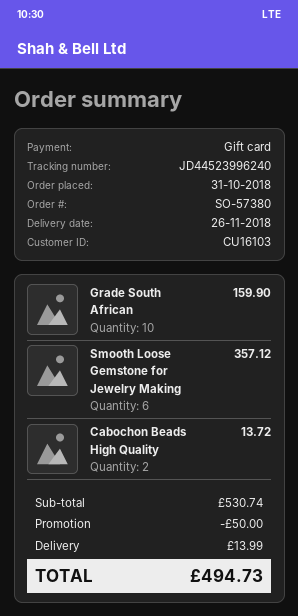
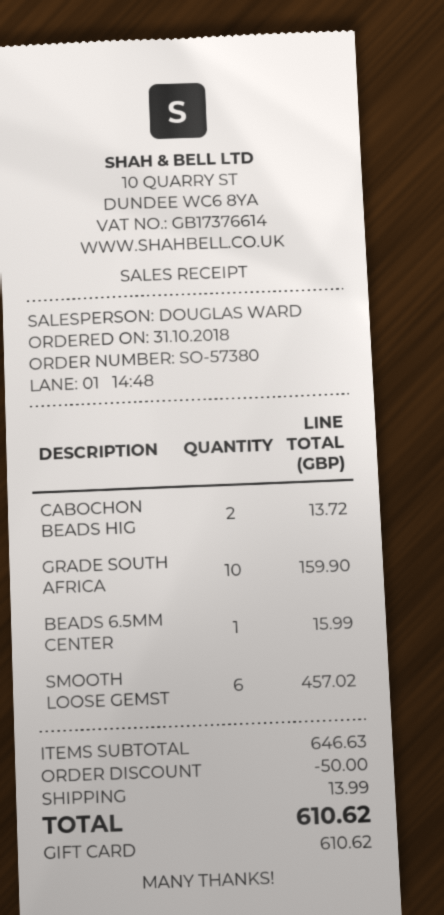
Smooth Loose Gemstone for Jewelry Making: 6 for 357.12 -> 6 for 457.02
BEADS 6.5MM CENTER: none -> 1 for 15.99
subtotal: 530.74 -> 646.63
total: 494.73 -> 610.62

